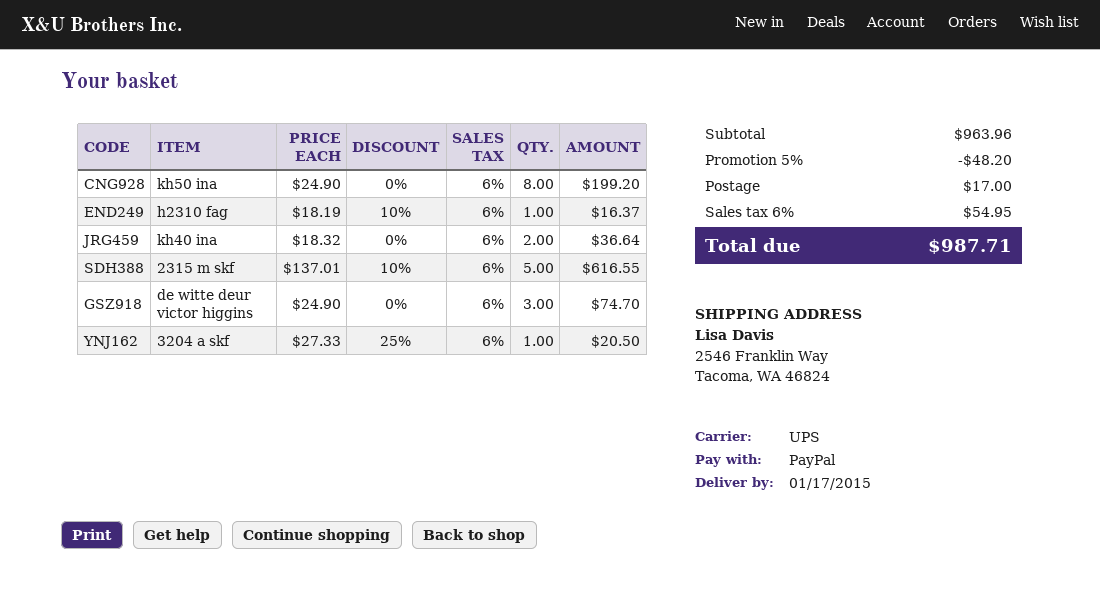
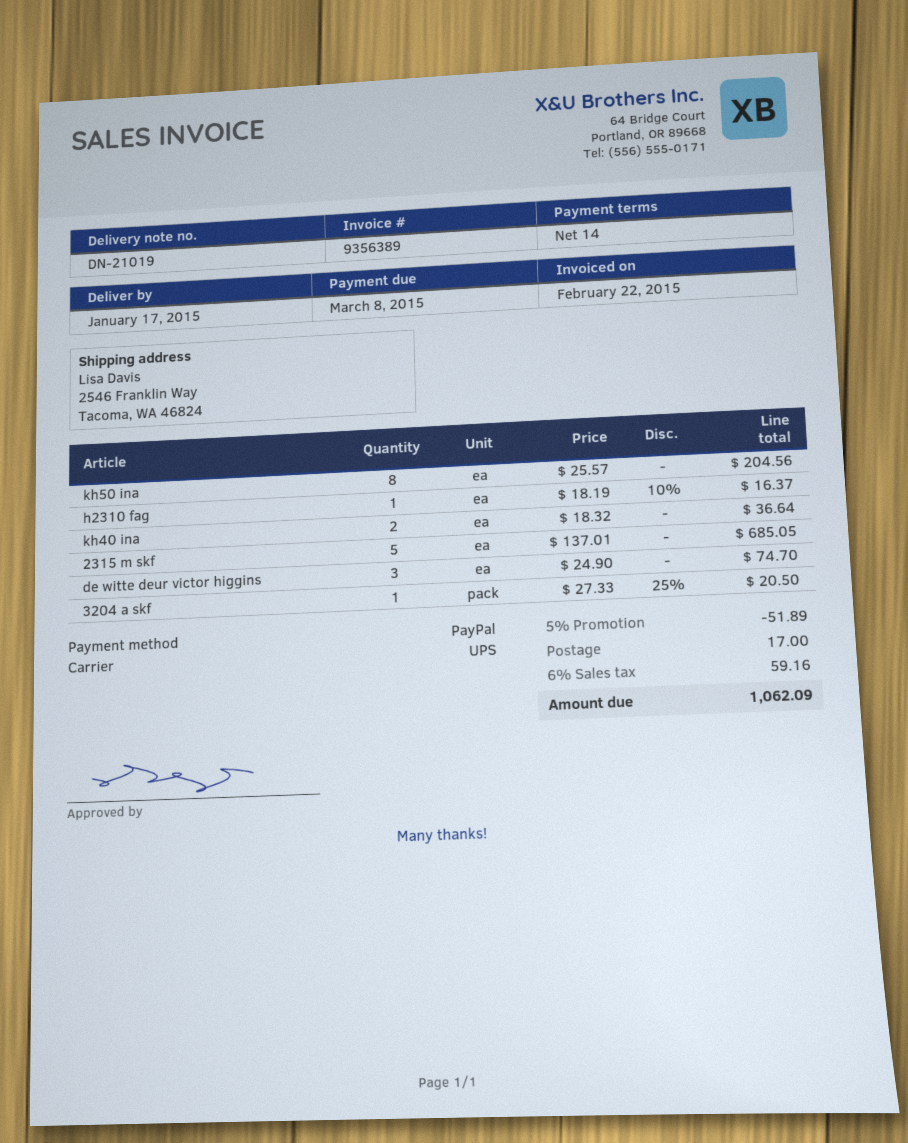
kh50 ina: 8 x 24.90 = 199.20 -> 8 x 25.57 = 204.56
2315 m skf: 5 x 137.01 - 10% = 616.55 -> 5 x 137.01 = 685.05
discount: 5% = 48.20 -> 5% = 51.89
tax: 6% = 54.95 -> 6% = 59.16
total: 987.71 -> 1062.09

